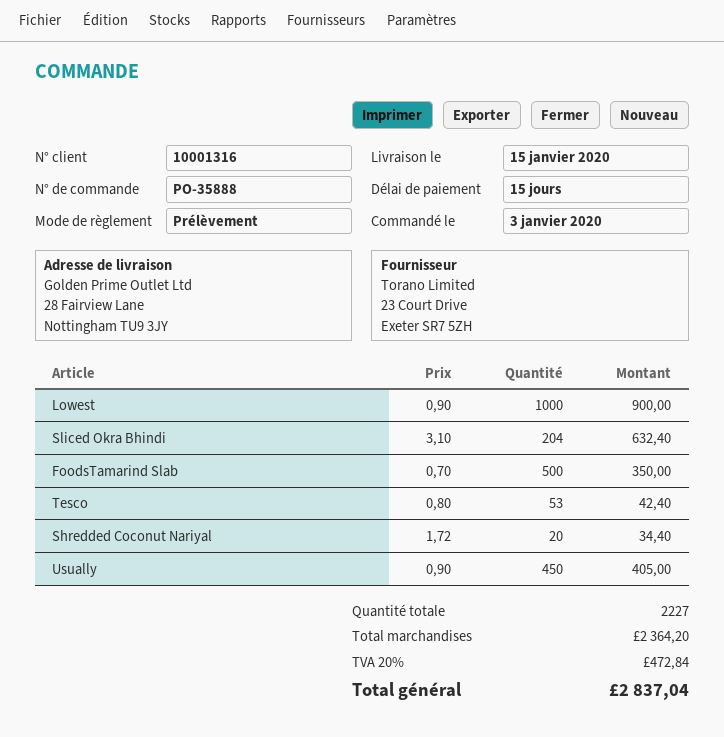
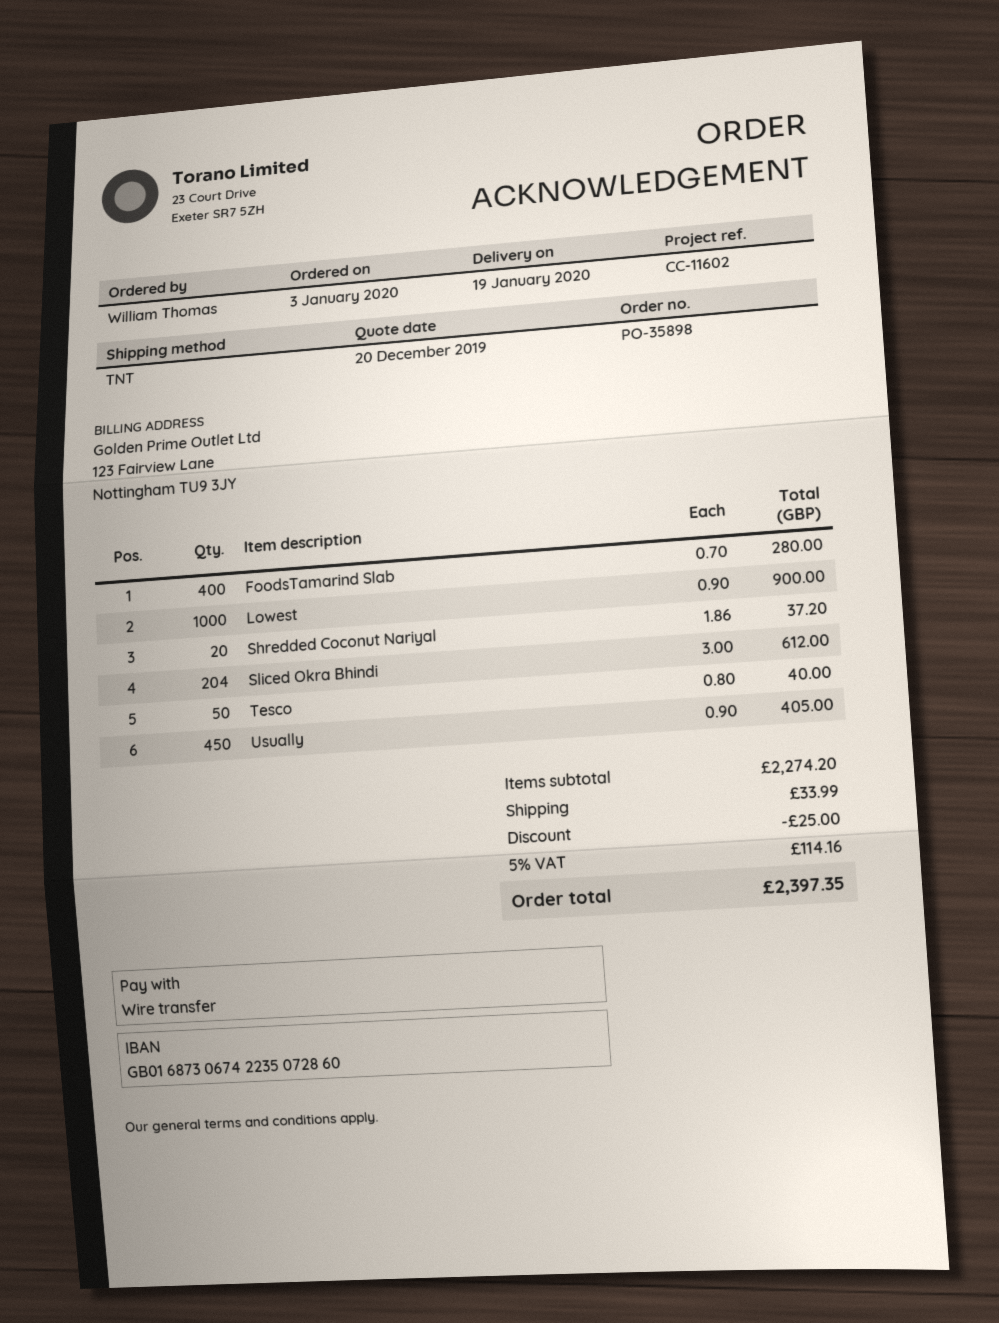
order number: PO-35888 -> PO-35898
delivery date: 2020-01-15 -> 2020-01-19
payment method: direct debit -> bank transfer
Sliced Okra Bhindi: 204 x 3.10 = 632.40 -> 204 x 3.00 = 612.00
FoodsTamarind Slab: 500 x 0.70 = 350.00 -> 400 x 0.70 = 280.00
Tesco: 53 x 0.80 = 42.40 -> 50 x 0.80 = 40.00
Shredded Coconut Nariyal: 20 x 1.72 = 34.40 -> 20 x 1.86 = 37.20
subtotal: 2364.20 -> 2274.20
discount: none -> 25.00
shipping: none -> 33.99
tax: 20% = 472.84 -> 5% = 114.16
total: 2837.04 -> 2397.35

